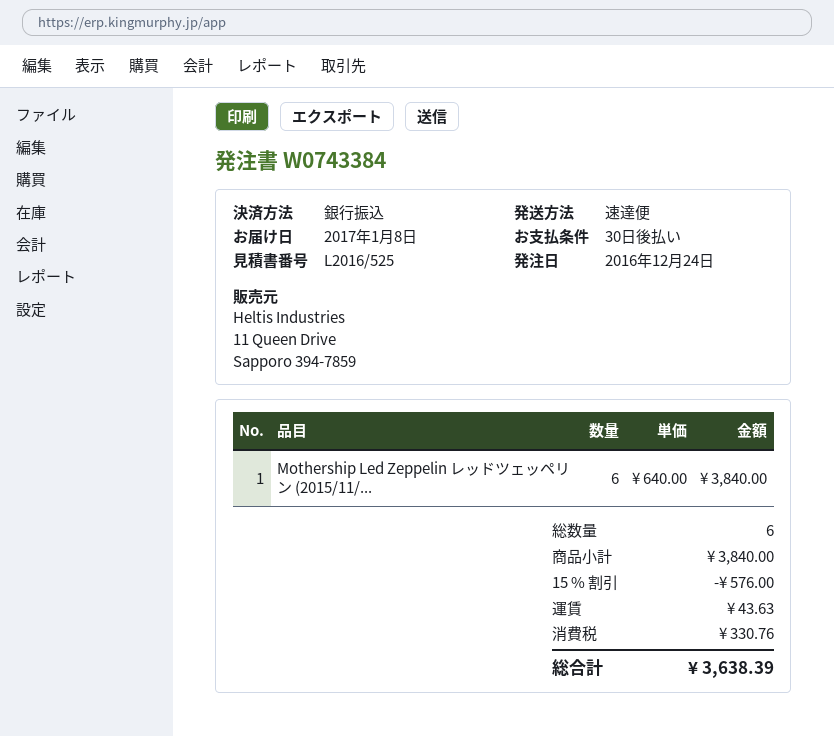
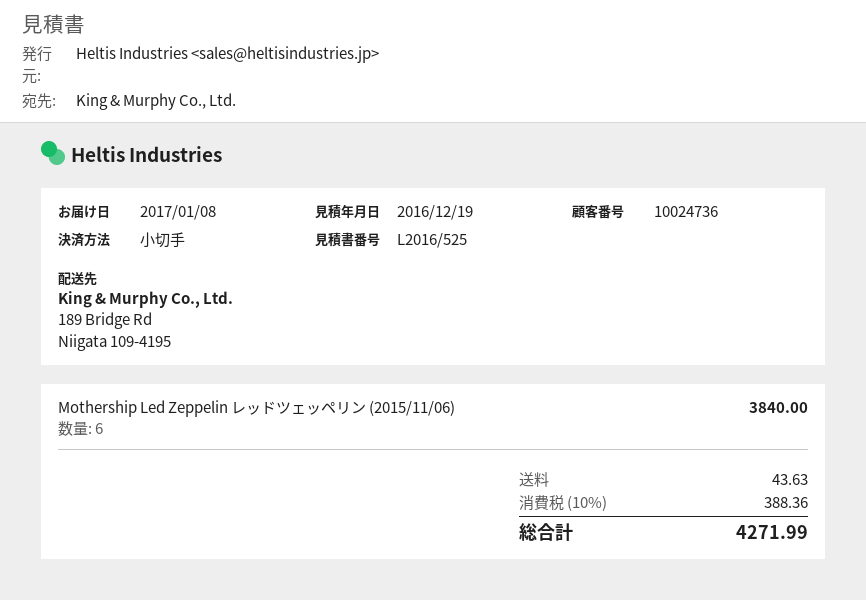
payment method: bank transfer -> cheque
discount: 15% = 576.00 -> none
tax: 330.76 -> 388.36
total: 3638.39 -> 4271.99

